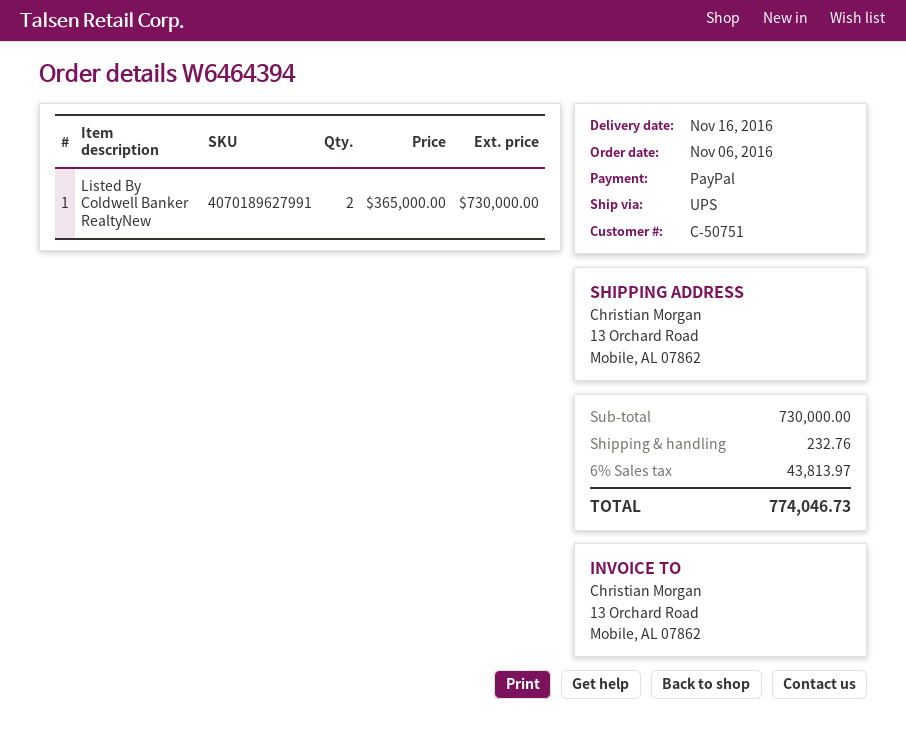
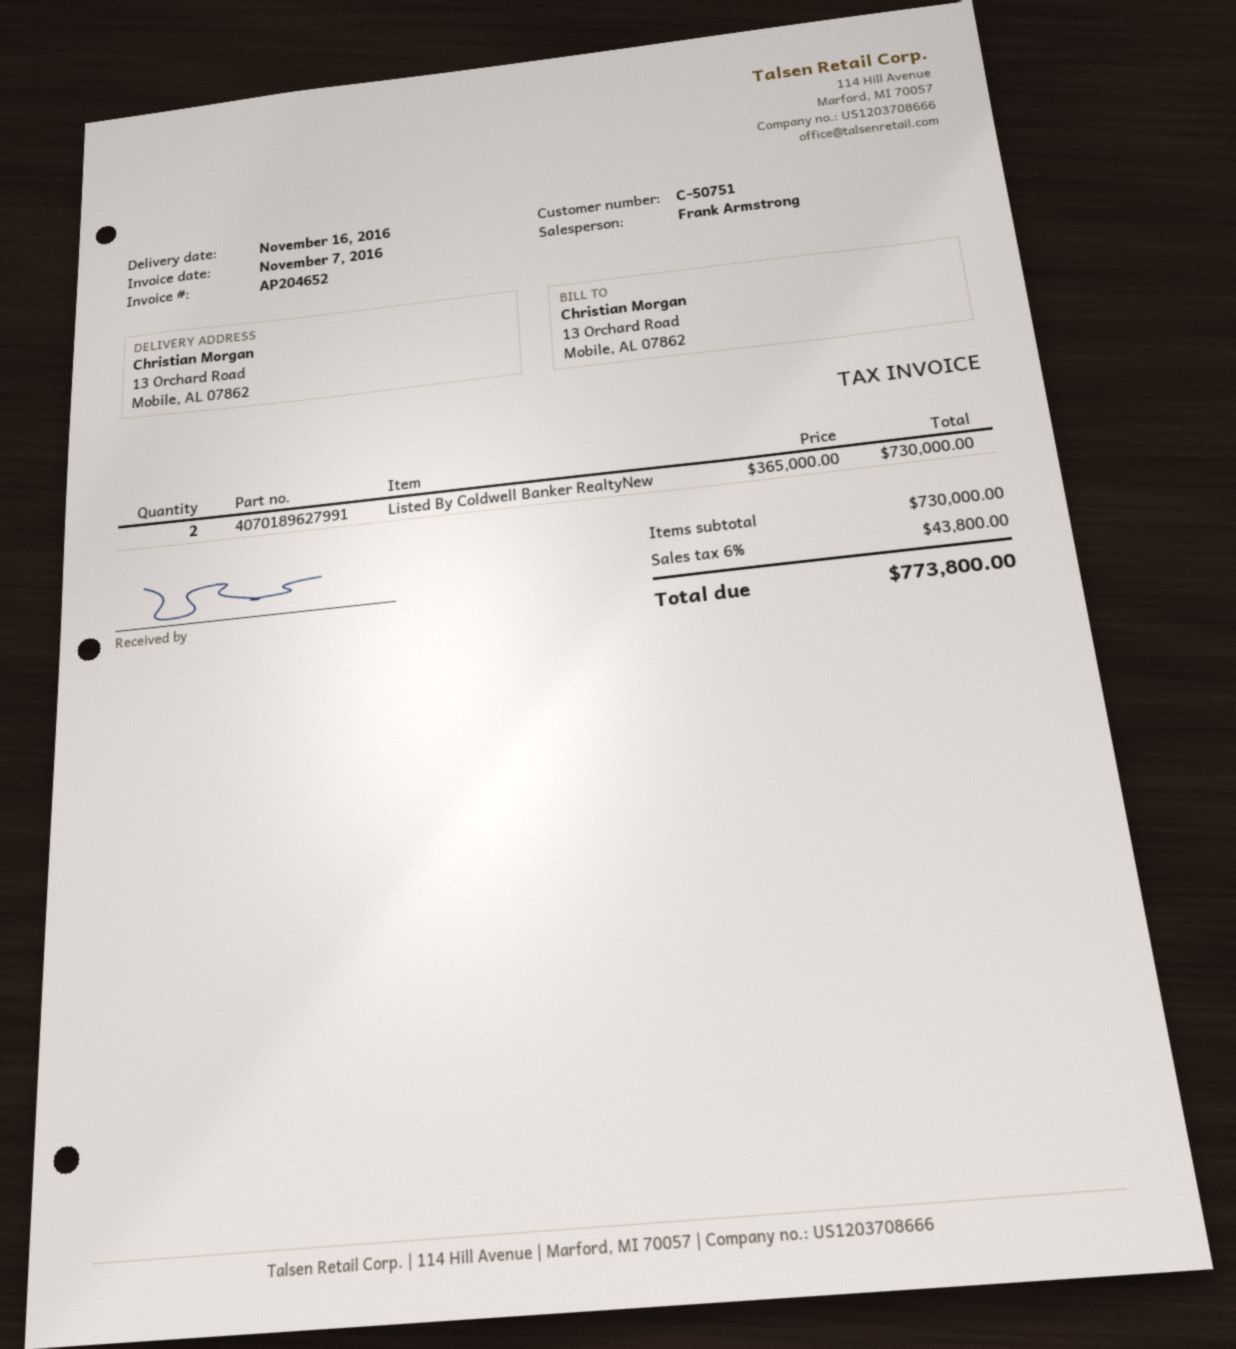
shipping: 232.76 -> none
tax: 6% = 43813.97 -> 6% = 43800.00
total: 774046.73 -> 773800.00

